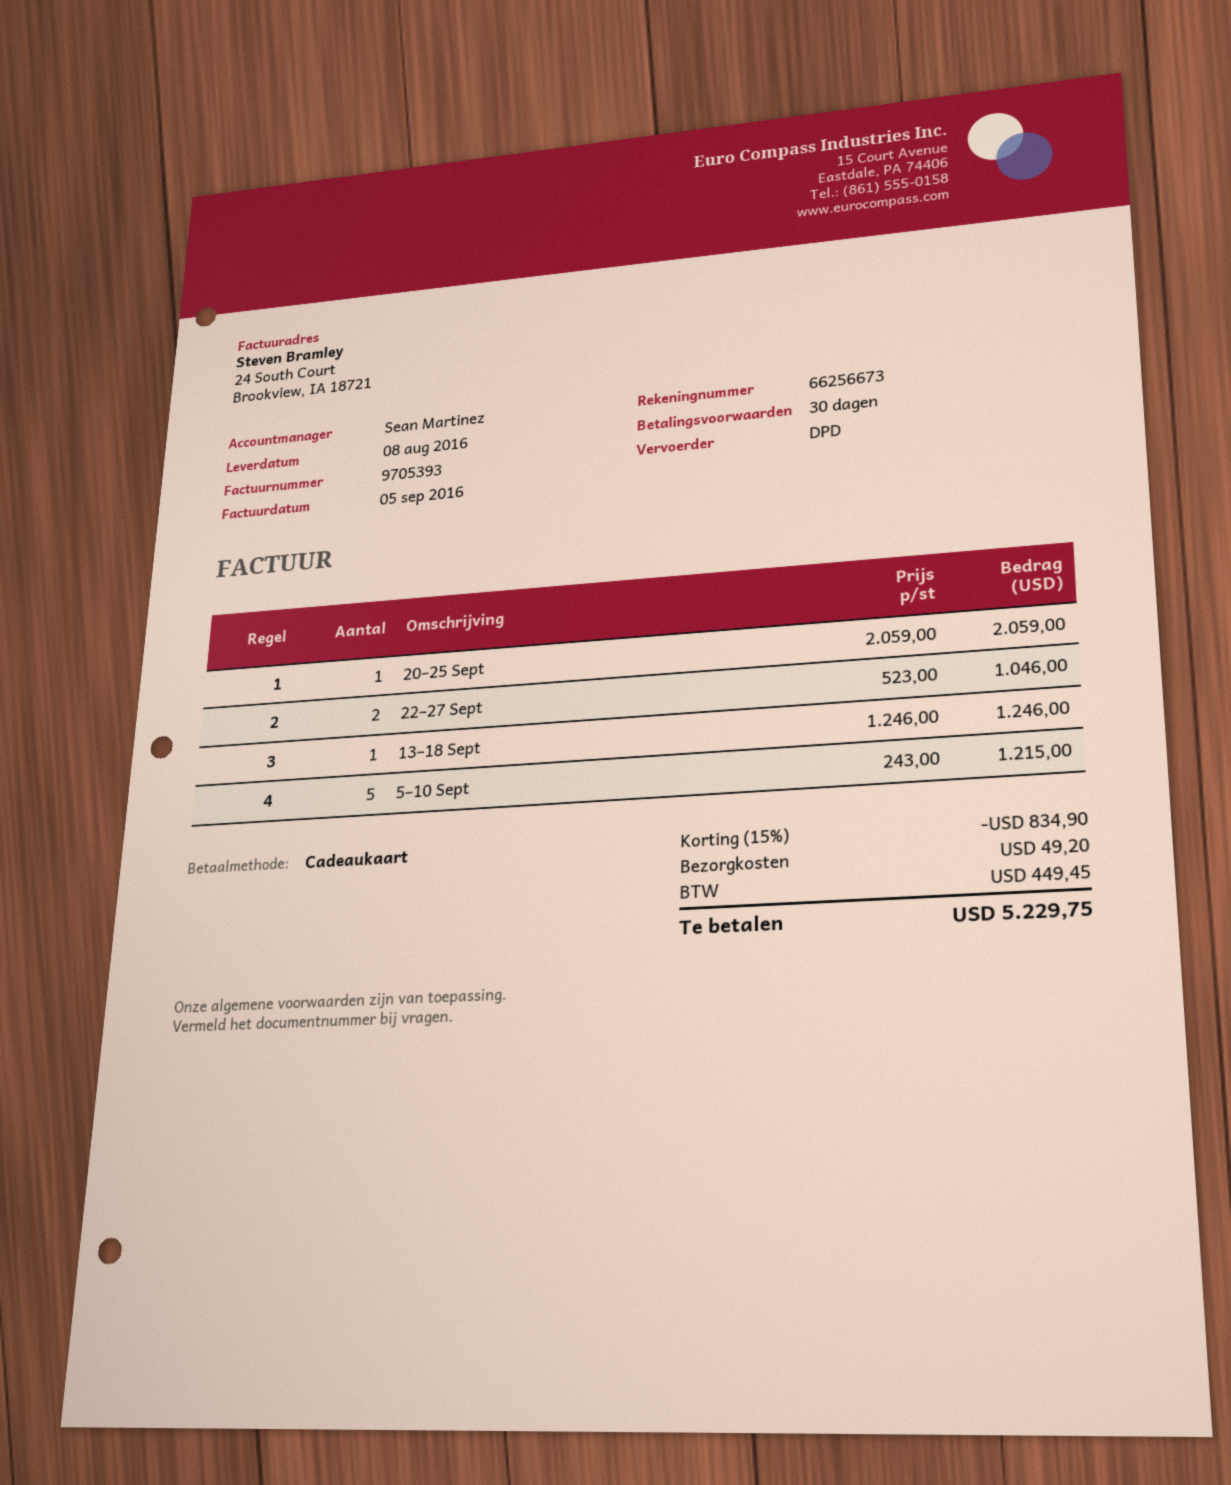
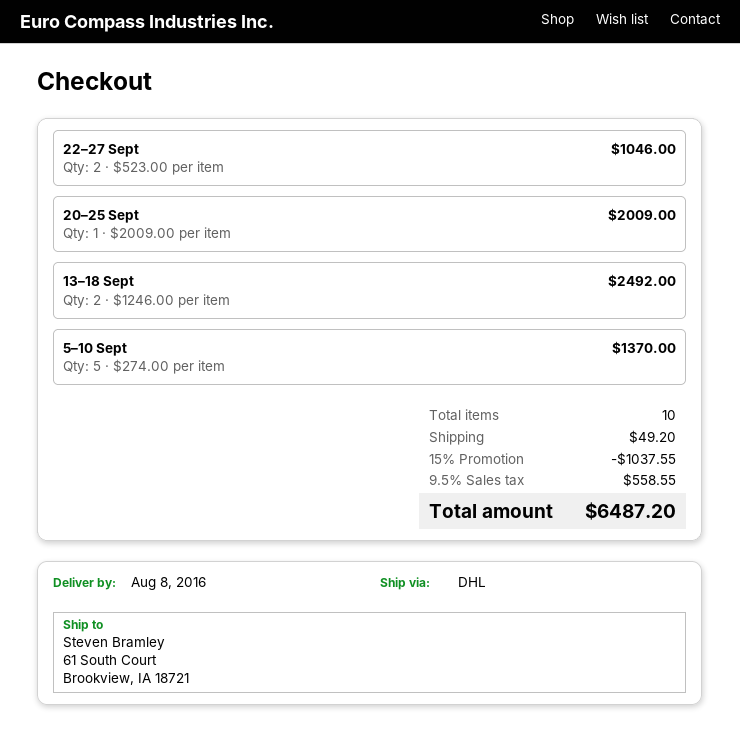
shipping method: DPD -> DHL
20–25 Sept: 1 x 2059.00 = 2059.00 -> 1 x 2009.00 = 2009.00
13–18 Sept: 1 x 1246.00 = 1246.00 -> 2 x 1246.00 = 2492.00
5–10 Sept: 5 x 243.00 = 1215.00 -> 5 x 274.00 = 1370.00
discount: 15% = 834.90 -> 15% = 1037.55
tax: 449.45 -> 558.55
total: 5229.75 -> 6487.20

